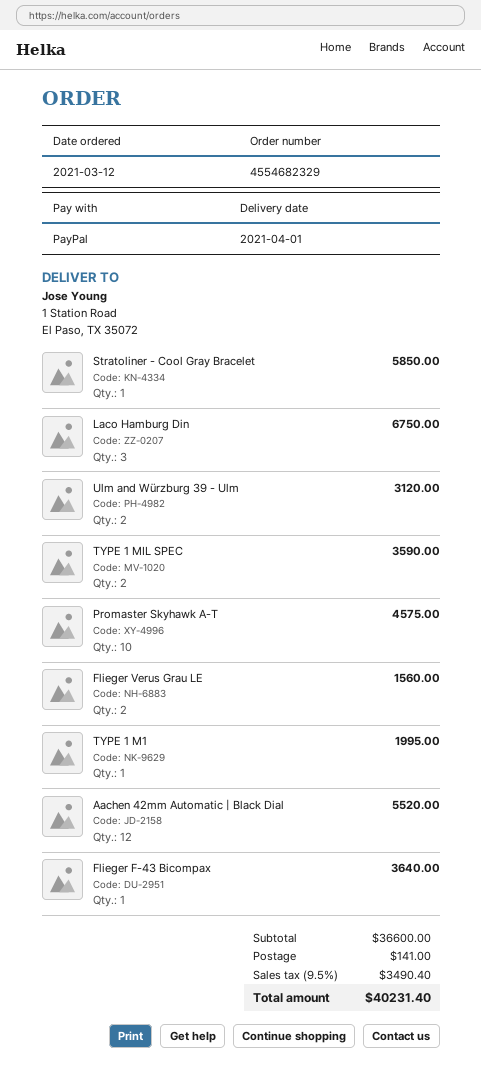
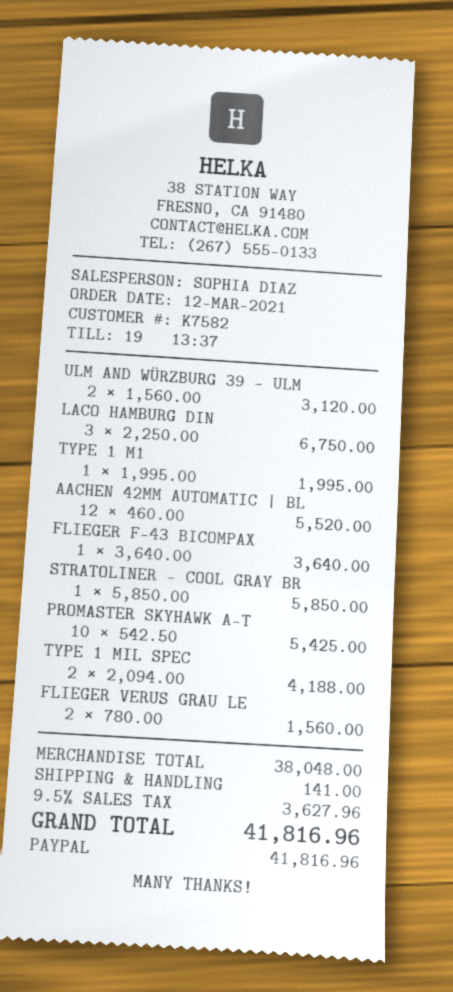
TYPE 1 MIL SPEC: 2 for 3590.00 -> 2 for 4188.00
Promaster Skyhawk A-T: 10 for 4575.00 -> 10 for 5425.00
subtotal: 36600.00 -> 38048.00
tax: 9.5% = 3490.40 -> 9.5% = 3627.96
total: 40231.40 -> 41816.96

